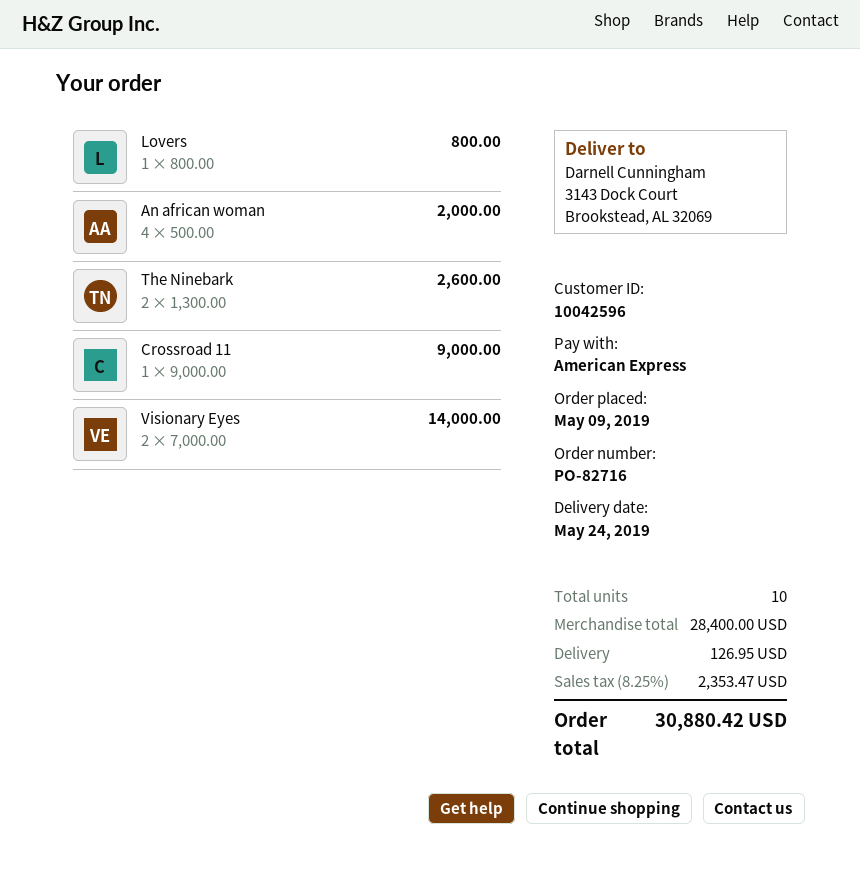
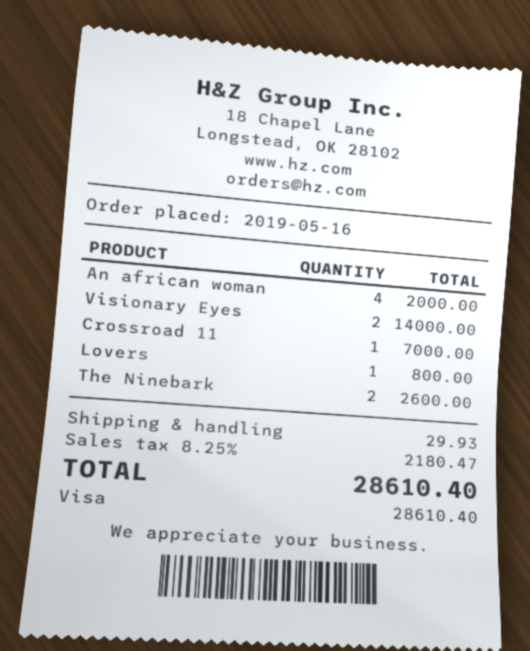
order date: 2019-05-09 -> 2019-05-16
payment method: American Express -> Visa
Crossroad 11: 1 for 9000.00 -> 1 for 7000.00
shipping: 126.95 -> 29.93
tax: 8.25% = 2353.47 -> 8.25% = 2180.47
total: 30880.42 -> 28610.40

